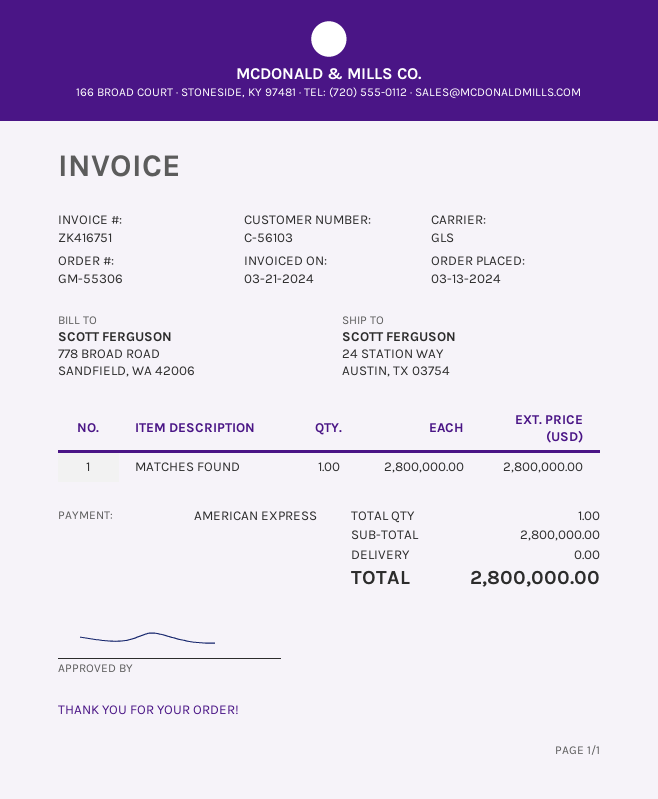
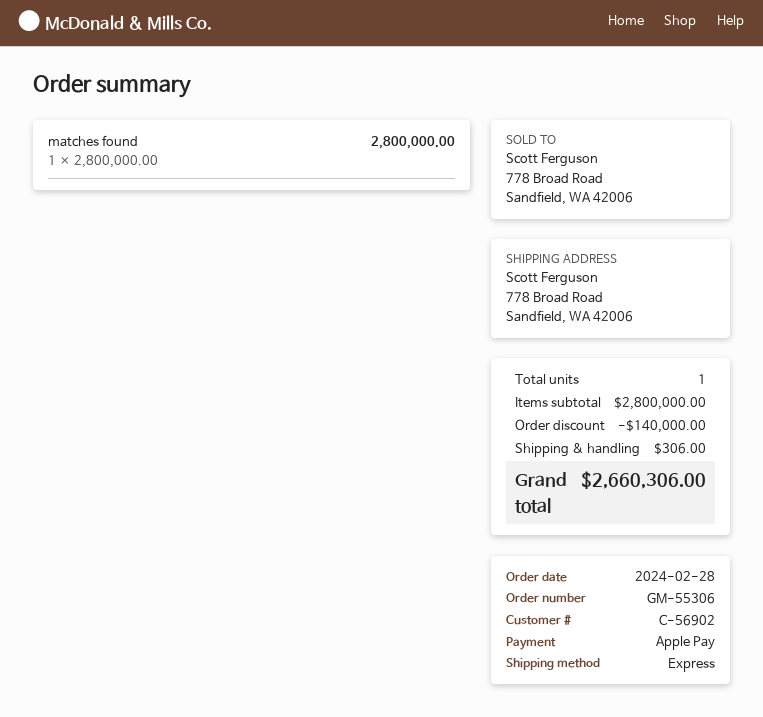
order date: 2024-03-13 -> 2024-02-28
customer number: C-56103 -> C-56902
payment method: American Express -> Apple Pay
shipping method: GLS -> express
ship to: 24 STATION WAY, AUSTIN, TX 03754 -> 778 Broad Road, Sandfield, WA 42006
discount: none -> 140000.00
shipping: 0.00 -> 306.00
total: 2800000.00 -> 2660306.00

